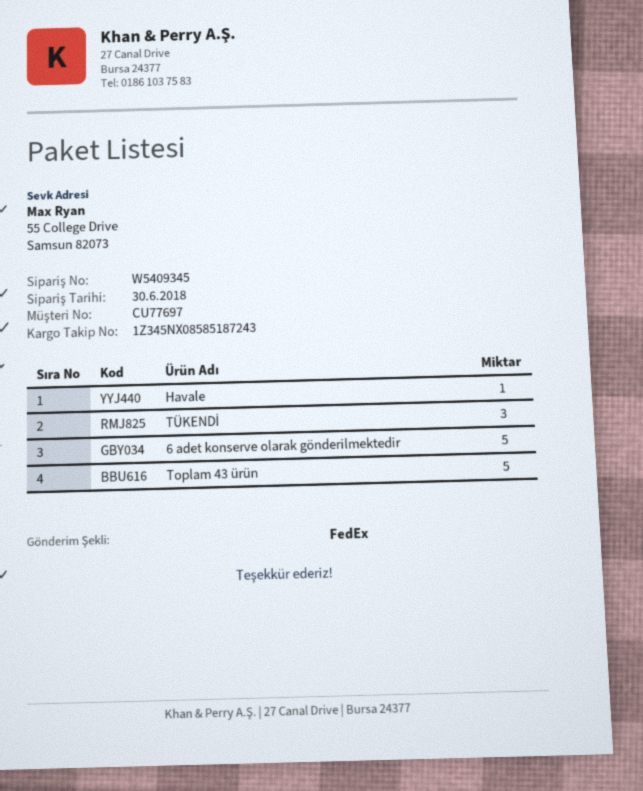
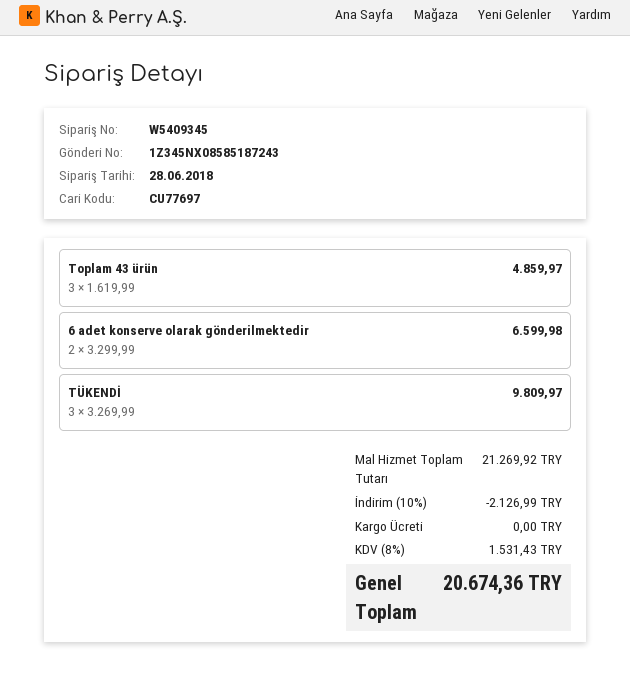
order date: 2018-06-30 -> 2018-06-28
Havale: 1 -> none
6 adet konserve olarak gönderilmektedir: 5 -> 2
Toplam 43 ürün: 5 -> 3

